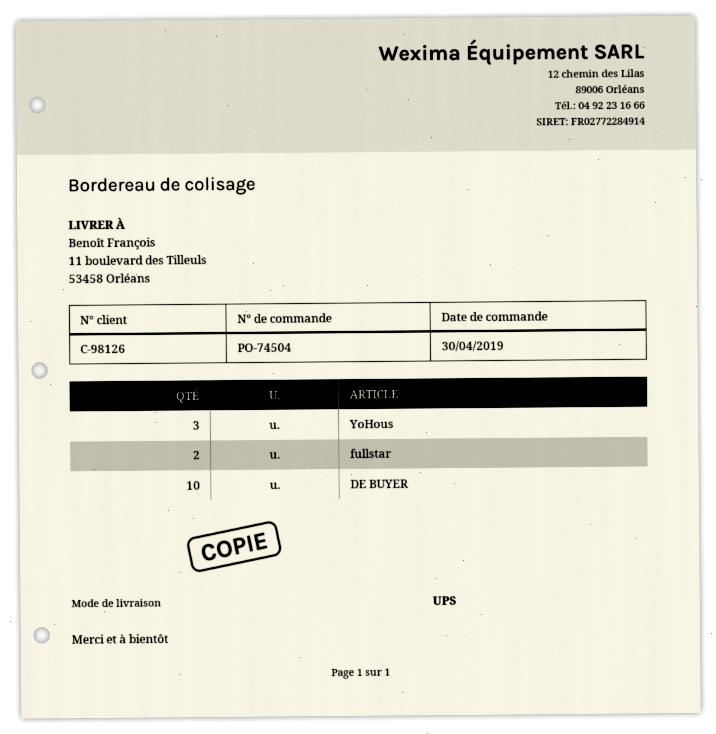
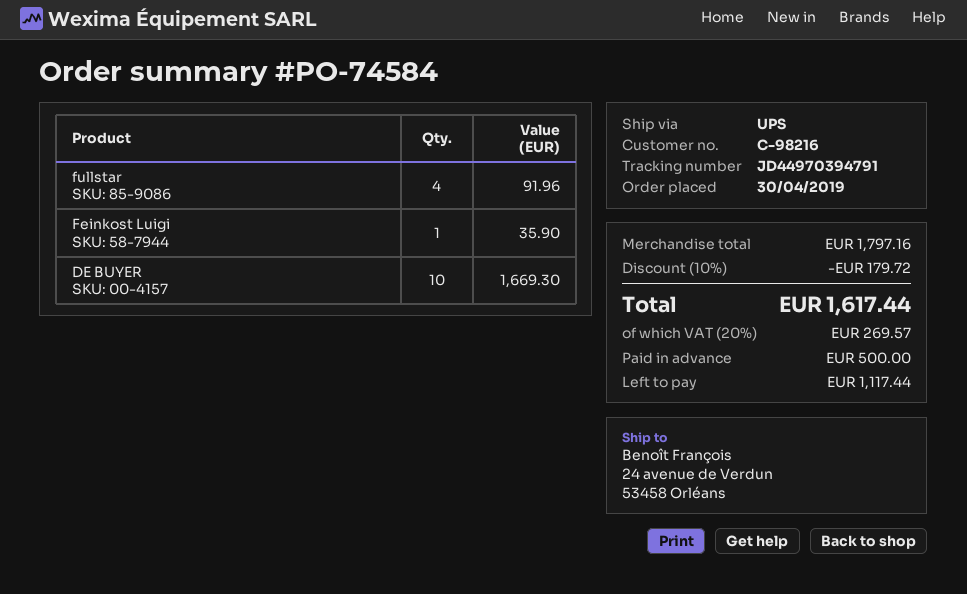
order number: PO-74504 -> PO-74584
customer number: C-98126 -> C-98216
ship to: 11 boulevard des Tilleuls, 53458 Orléans -> 24 avenue de Verdun, 53458 Orléans
YoHous: 3 -> none
fullstar: 2 -> 4
Feinkost Luigi: none -> 1

